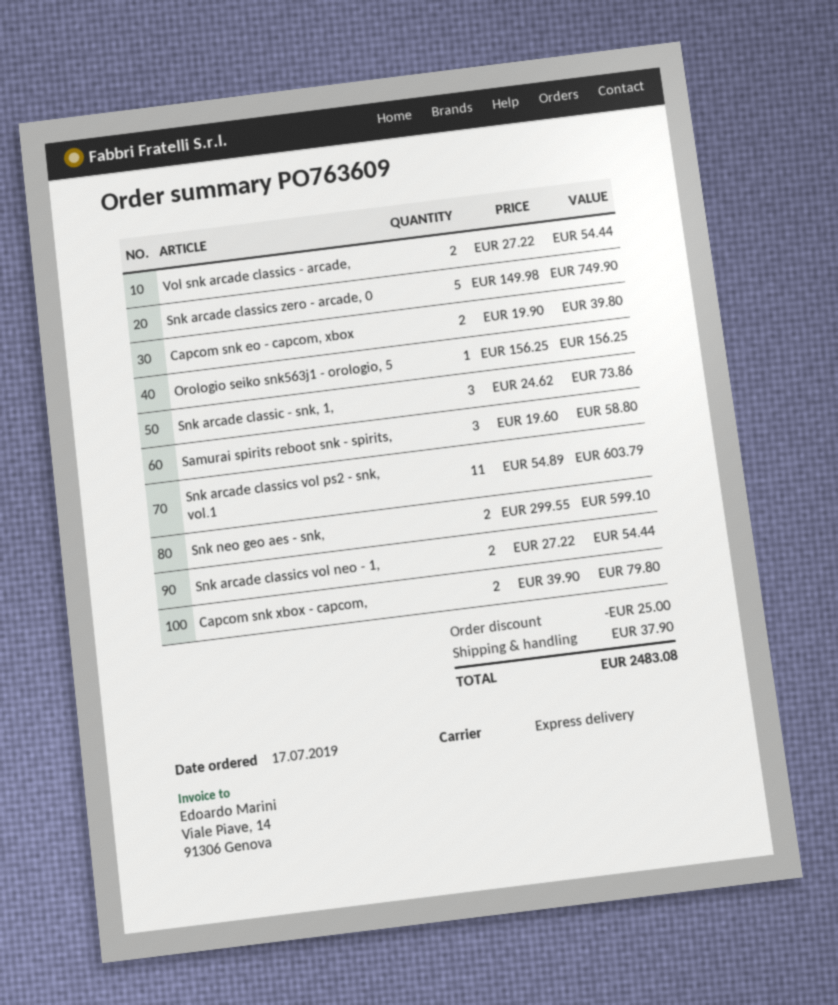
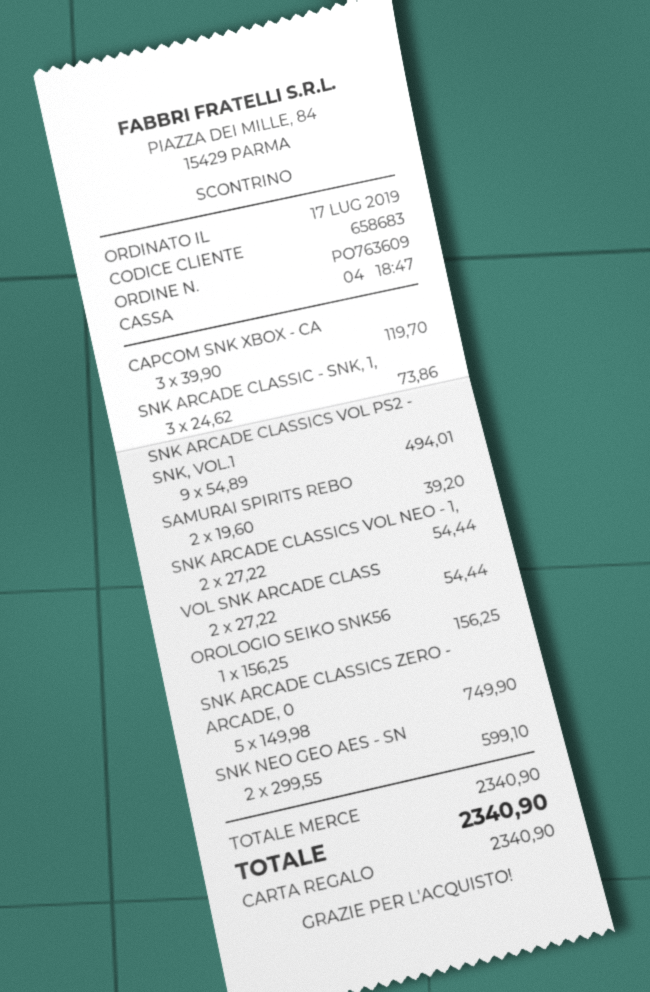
Capcom snk eo - capcom, xbox: 2 x 19.90 = 39.80 -> none
Samurai spirits reboot snk - spirits,: 3 x 19.60 = 58.80 -> 2 x 19.60 = 39.20
Snk arcade classics vol ps2 - snk, vol.1: 11 x 54.89 = 603.79 -> 9 x 54.89 = 494.01
Capcom snk xbox - capcom,: 2 x 39.90 = 79.80 -> 3 x 39.90 = 119.70
discount: 25.00 -> none
shipping: 37.90 -> none
total: 2483.08 -> 2340.90

